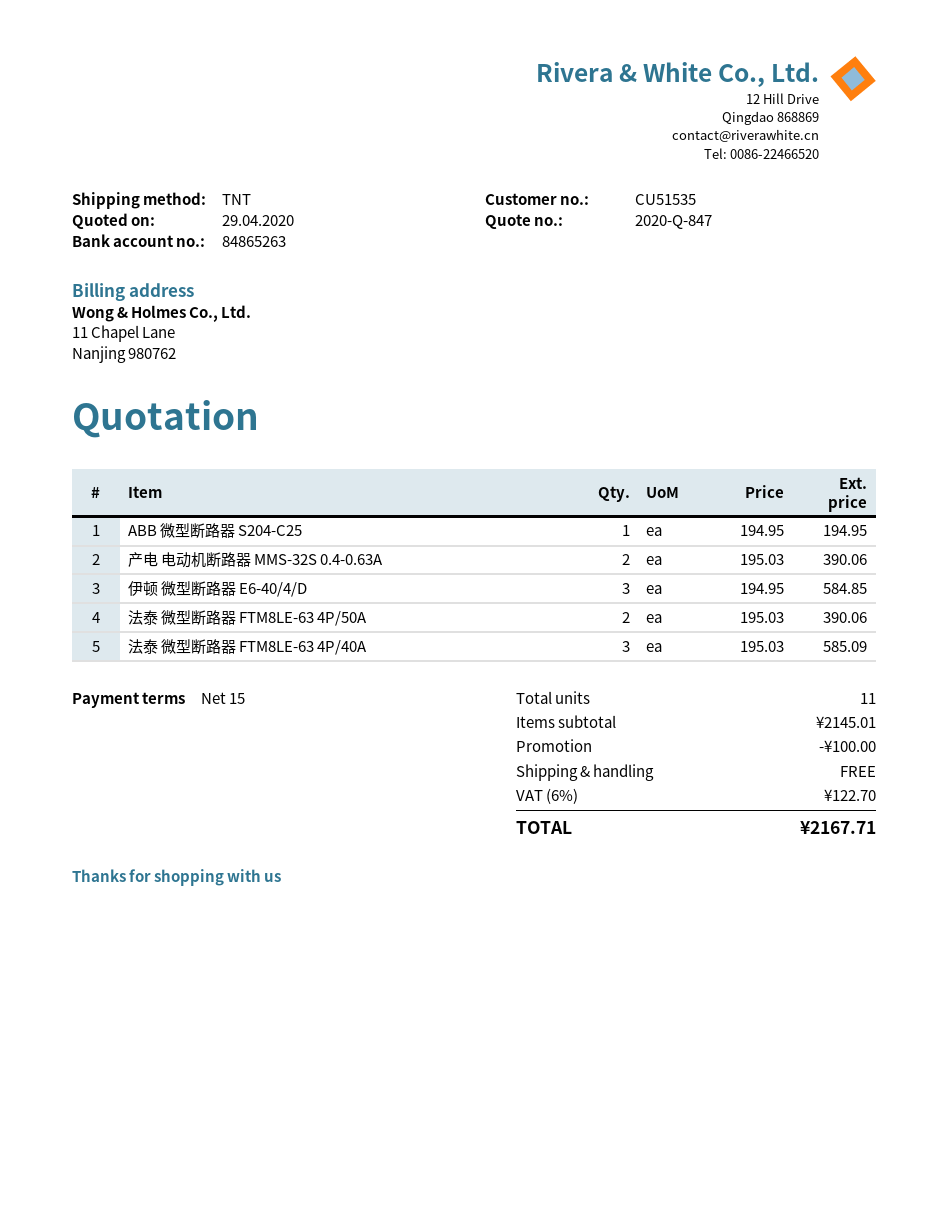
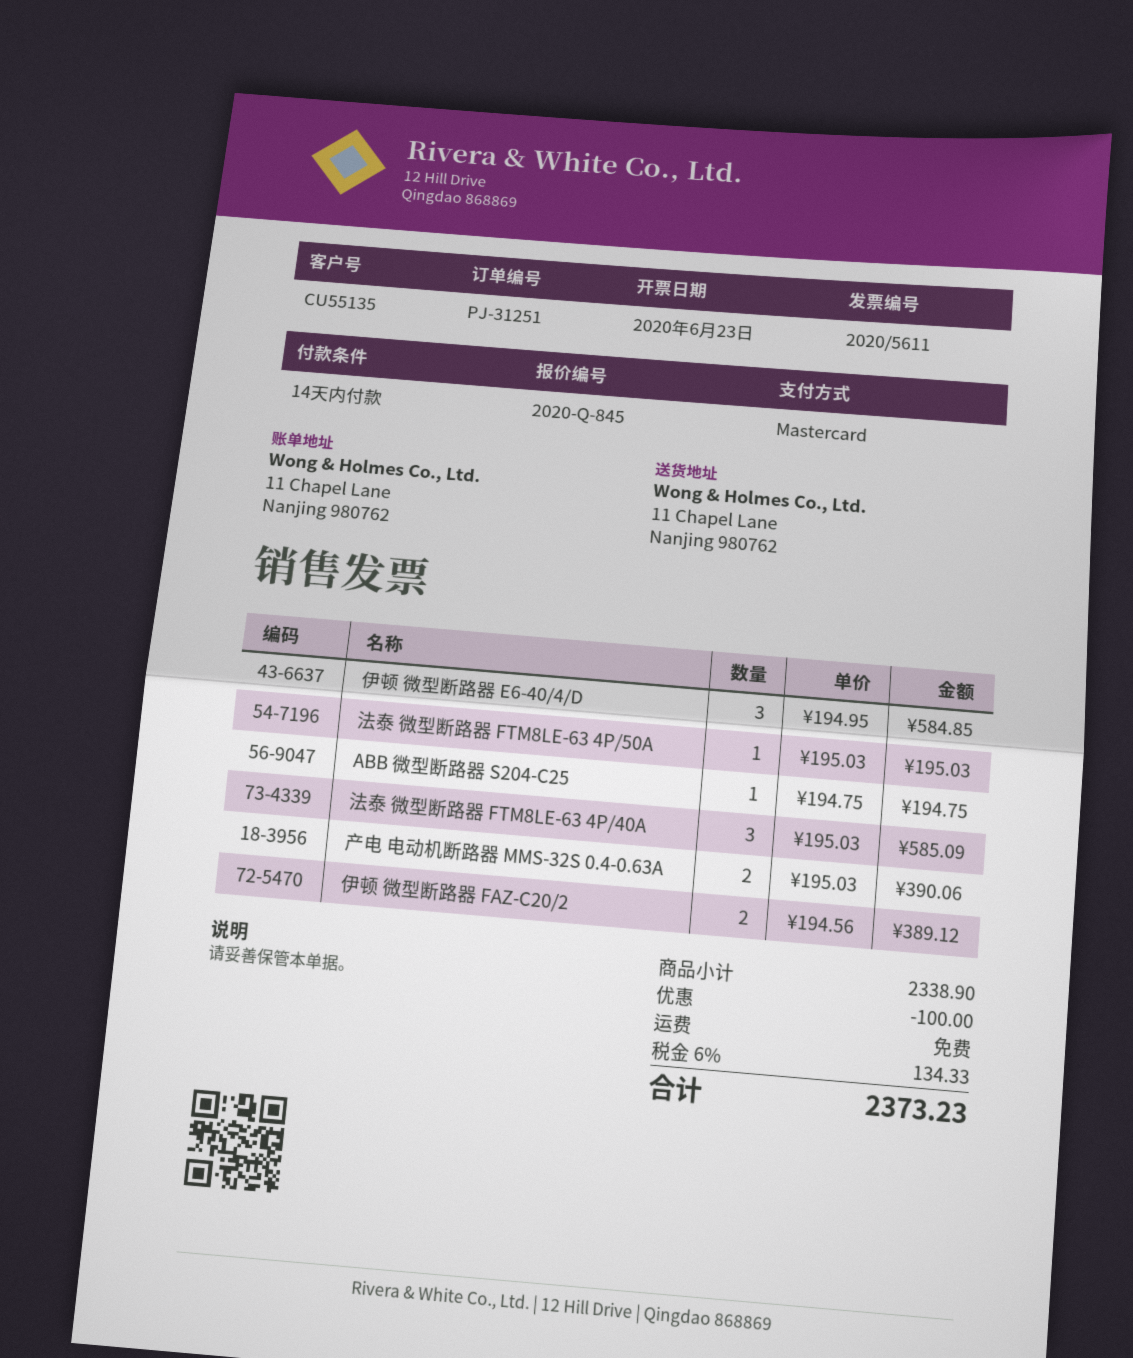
quote number: 2020-Q-847 -> 2020-Q-845
payment terms: 15 days -> 14 days
customer number: CU51535 -> CU55135
ABB 微型断路器 S204-C25: 1 x 194.95 = 194.95 -> 1 x 194.75 = 194.75
法泰 微型断路器 FTM8LE-63 4P/50A: 2 x 195.03 = 390.06 -> 1 x 195.03 = 195.03
伊顿 微型断路器 FAZ-C20/2: none -> 2 x 194.56 = 389.12
subtotal: 2145.01 -> 2338.90
tax: 6% = 122.70 -> 6% = 134.33
total: 2167.71 -> 2373.23

